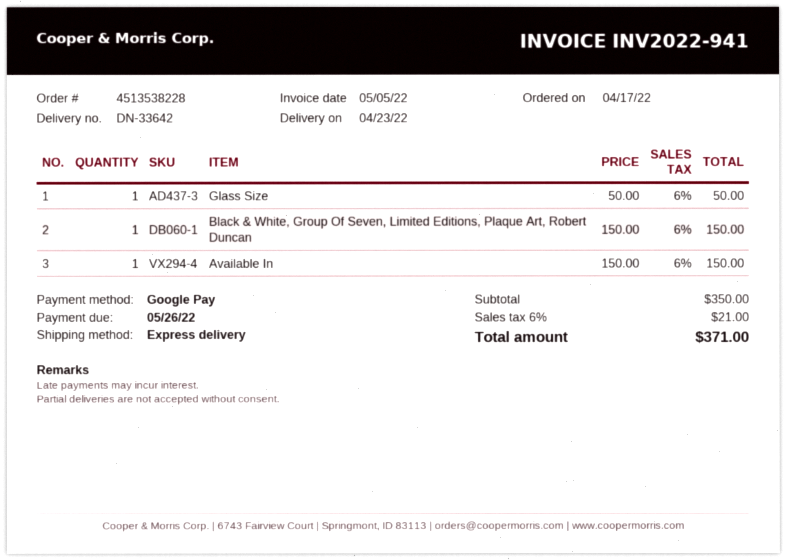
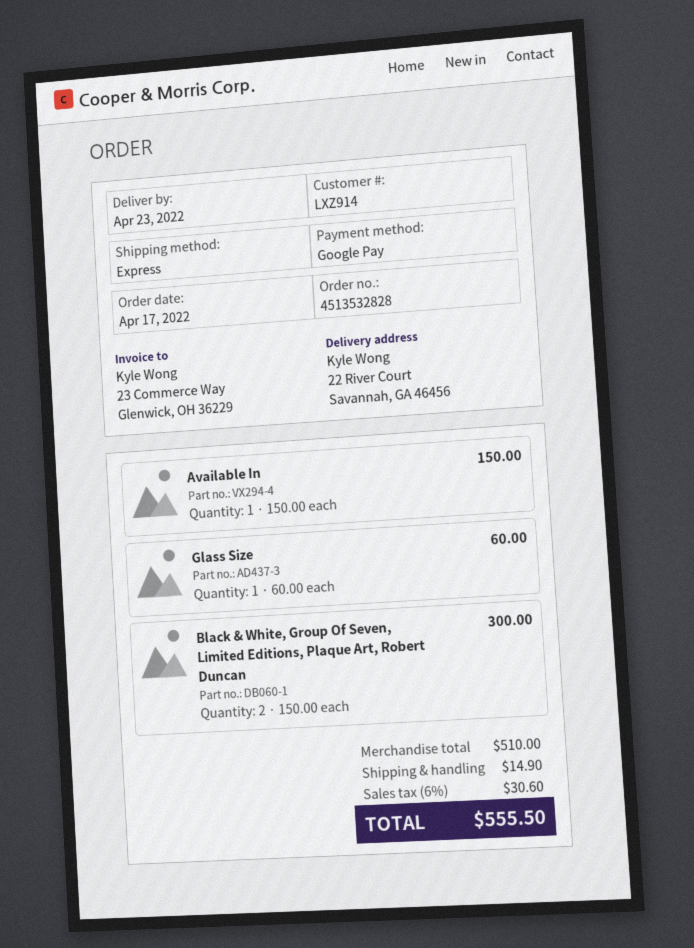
order number: 4513538228 -> 4513532828
Glass Size: 1 x 50.00 = 50.00 -> 1 x 60.00 = 60.00
Black & White, Group Of Seven, Limited Editions, Plaque Art, Robert Duncan: 1 x 150.00 = 150.00 -> 2 x 150.00 = 300.00
subtotal: 350.00 -> 510.00
shipping: none -> 14.90
tax: 6% = 21.00 -> 6% = 30.60
total: 371.00 -> 555.50

